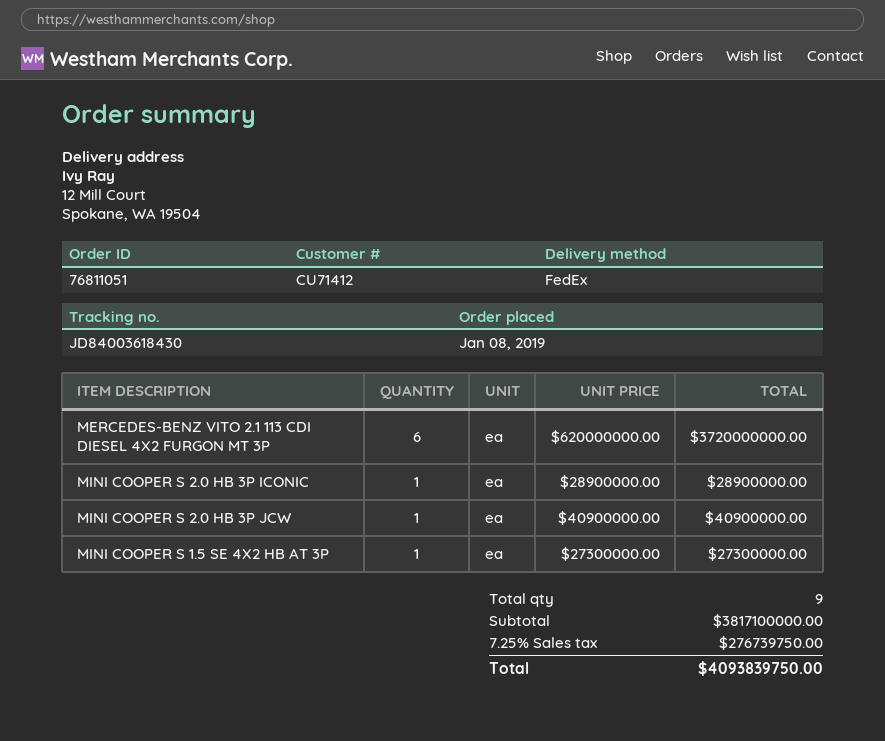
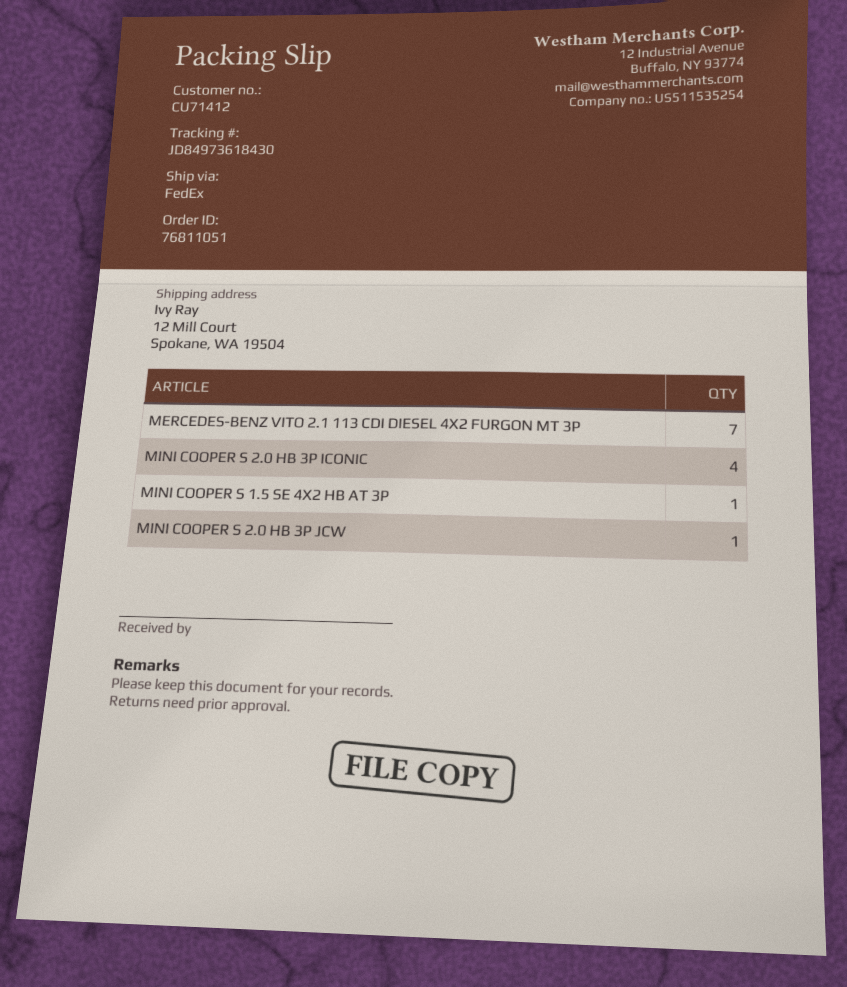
tracking number: JD84003618430 -> JD84973618430
MERCEDES-BENZ VITO 2.1 113 CDI DIESEL 4X2 FURGON MT 3P: 6 -> 7
MINI COOPER S 2.0 HB 3P ICONIC: 1 -> 4

